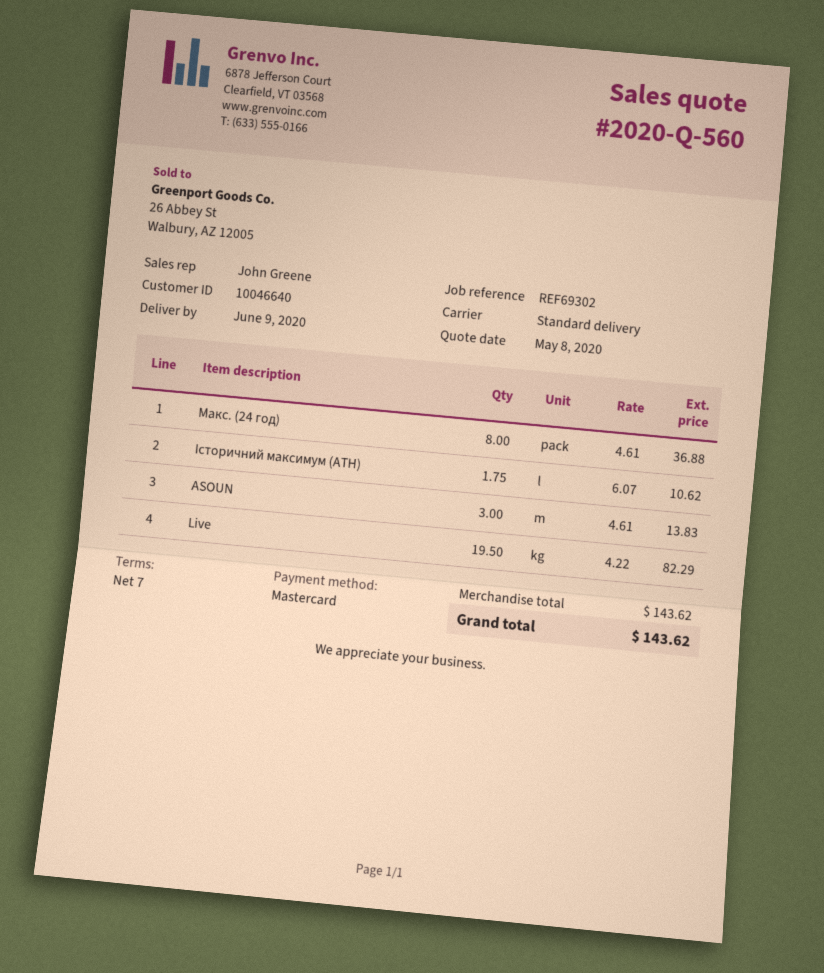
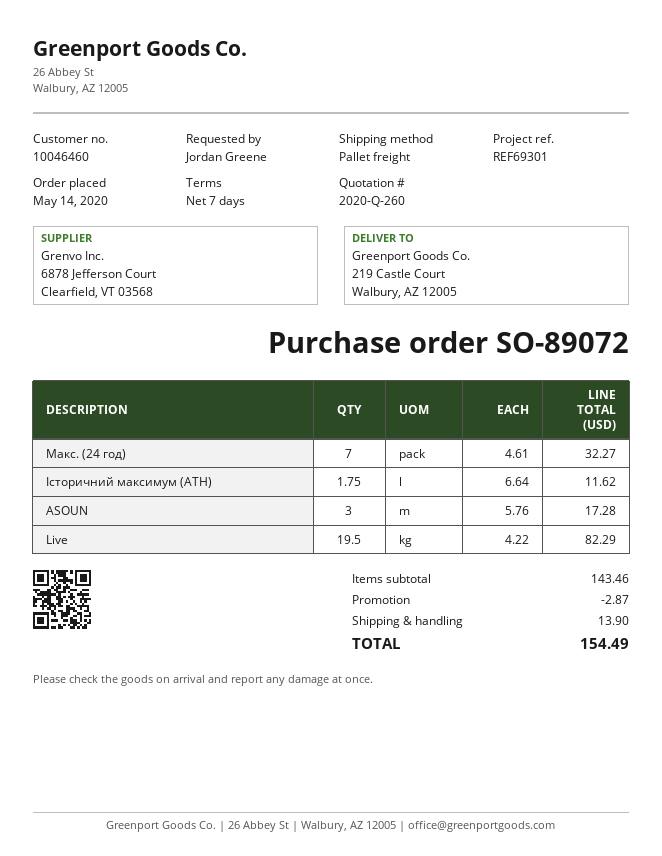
quote number: 2020-Q-560 -> 2020-Q-260
customer number: 10046640 -> 10046460
reference: REF69302 -> REF69301
shipping method: standard -> pallet freight
Макс. (24 год): 8 x 4.61 = 36.88 -> 7 x 4.61 = 32.27
Історичний максимум (ATH): 1.75 x 6.07 = 10.62 -> 1.75 x 6.64 = 11.62
ASOUN: 3 x 4.61 = 13.83 -> 3 x 5.76 = 17.28
subtotal: 143.62 -> 143.46
discount: none -> 2.87
shipping: none -> 13.90
total: 143.62 -> 154.49

